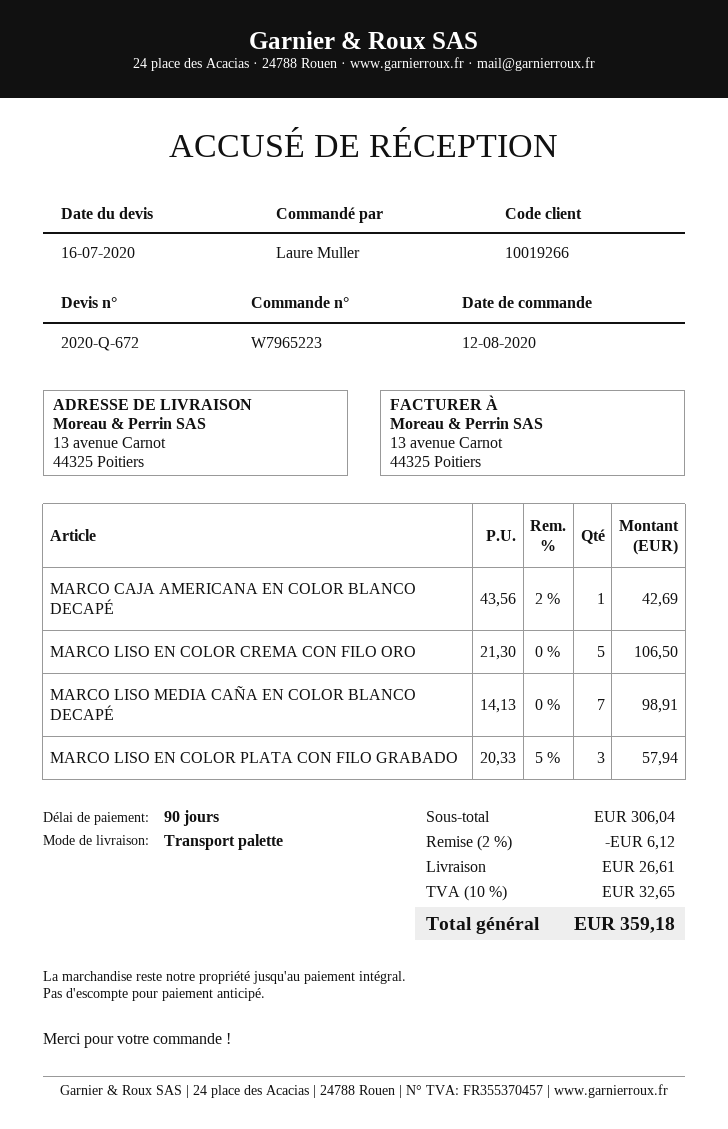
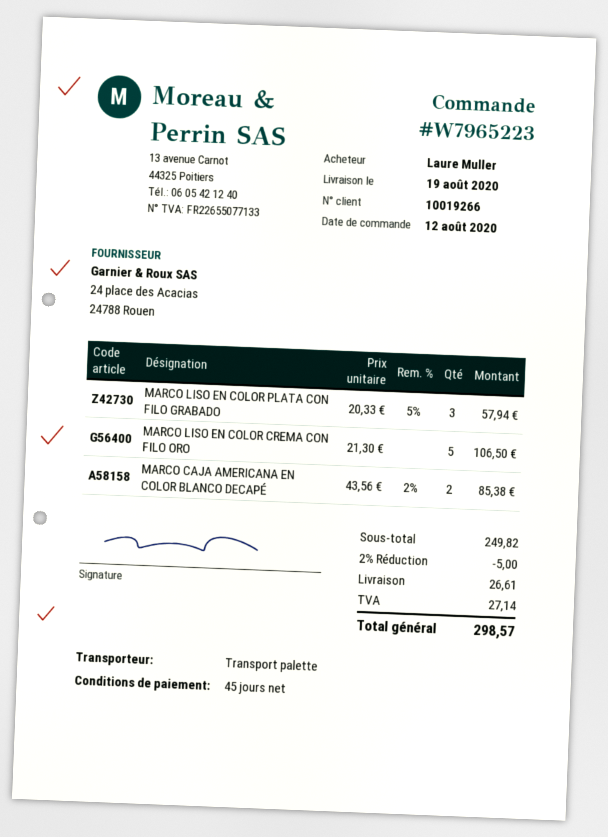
payment terms: 90 days -> 45 days
MARCO CAJA AMERICANA EN COLOR BLANCO DECAPÉ: 1 x 43.56 - 2% = 42.69 -> 2 x 43.56 - 2% = 85.38
MARCO LISO MEDIA CAÑA EN COLOR BLANCO DECAPÉ: 7 x 14.13 = 98.91 -> none
subtotal: 306.04 -> 249.82
discount: 2% = 6.12 -> 2% = 5.00
tax: 32.65 -> 27.14
total: 359.18 -> 298.57

